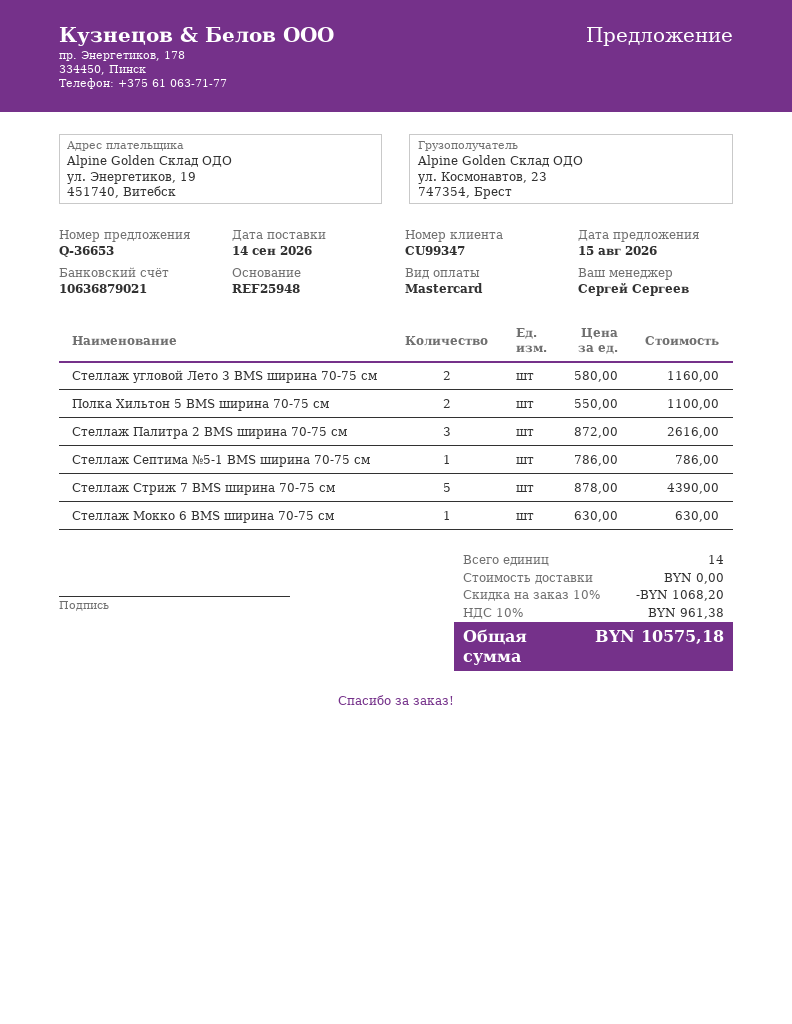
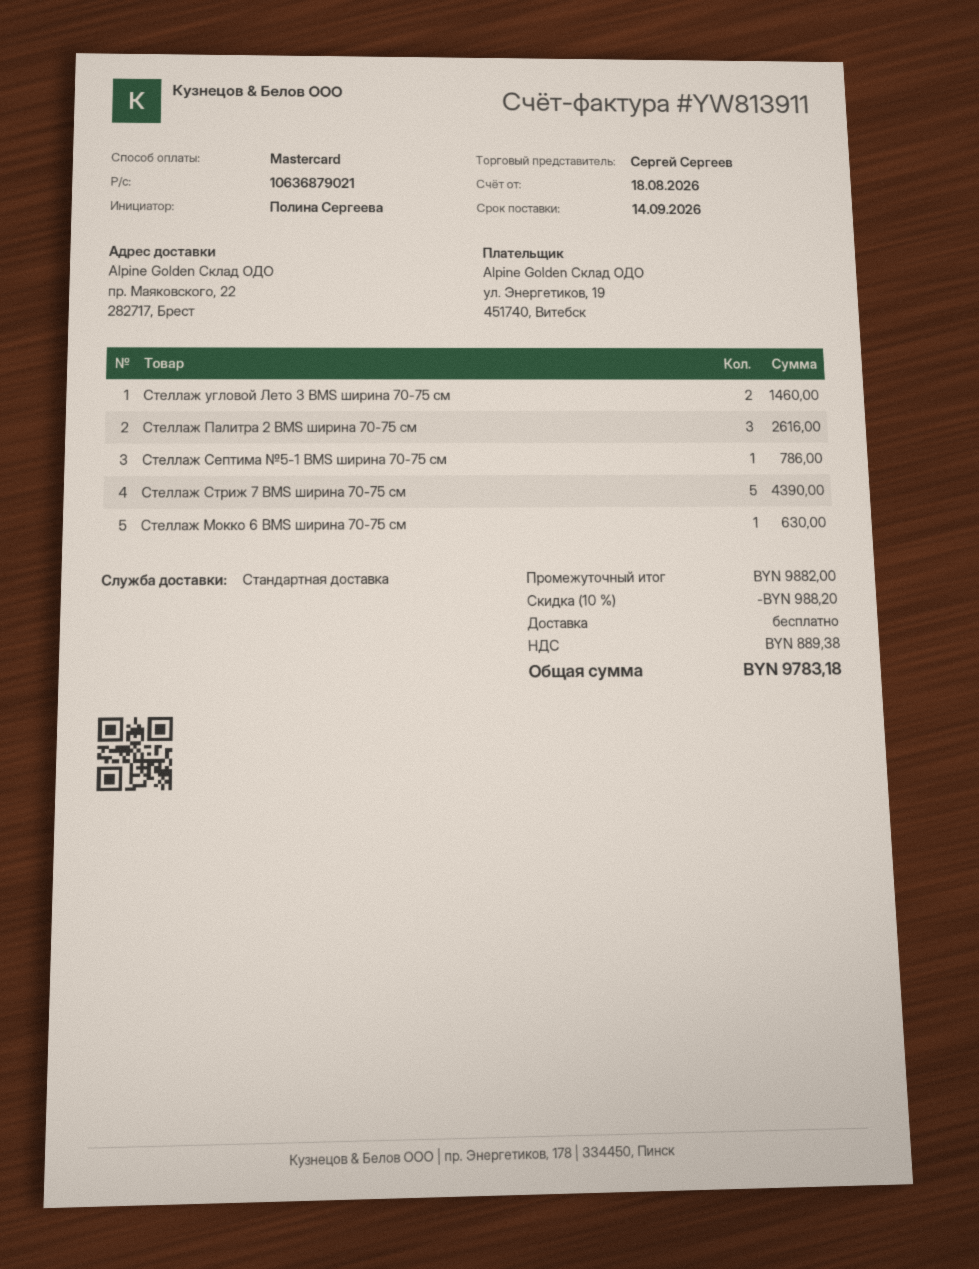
ship to: ул. Космонавтов, 23, 747354, Брест -> пр. Маяковского, 22, 282717, Брест
Стеллаж угловой Лето 3 BMS ширина 70-75 см: 2 for 1160.00 -> 2 for 1460.00
Полка Хильтон 5 BMS ширина 70-75 см: 2 for 1100.00 -> none
discount: 10% = 1068.20 -> 10% = 988.20
tax: 961.38 -> 889.38
total: 10575.18 -> 9783.18

